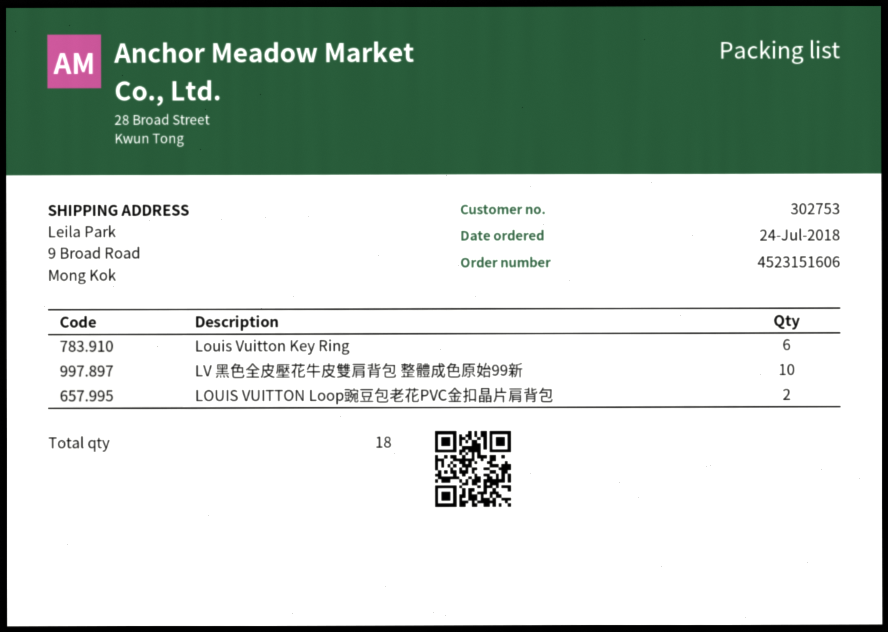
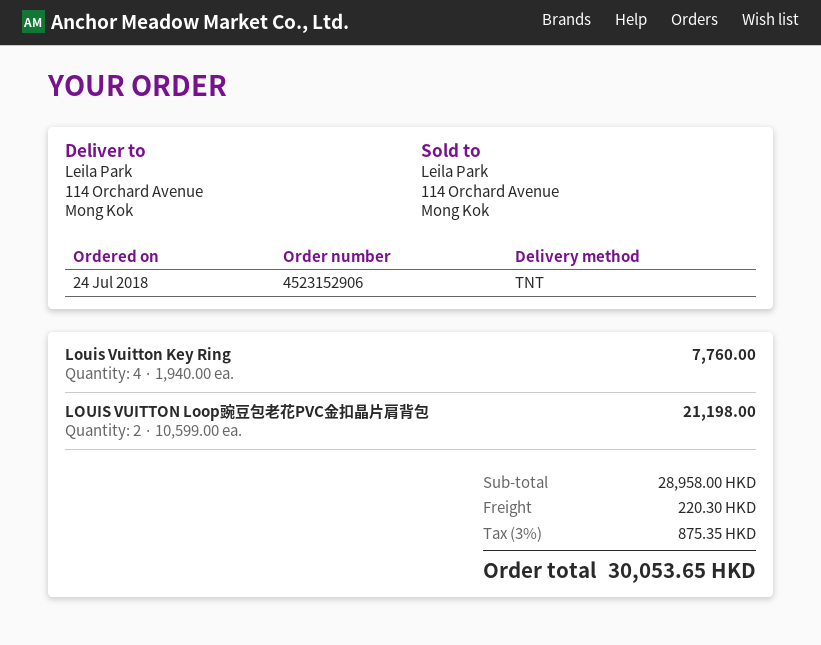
order number: 4523151606 -> 4523152906
ship to: 9 Broad Road, Mong Kok -> 114 Orchard Avenue, Mong Kok
Louis Vuitton Key Ring: 6 -> 4
LV 黑色全皮壓花牛皮雙肩背包 整體成色原始99新: 10 -> none

